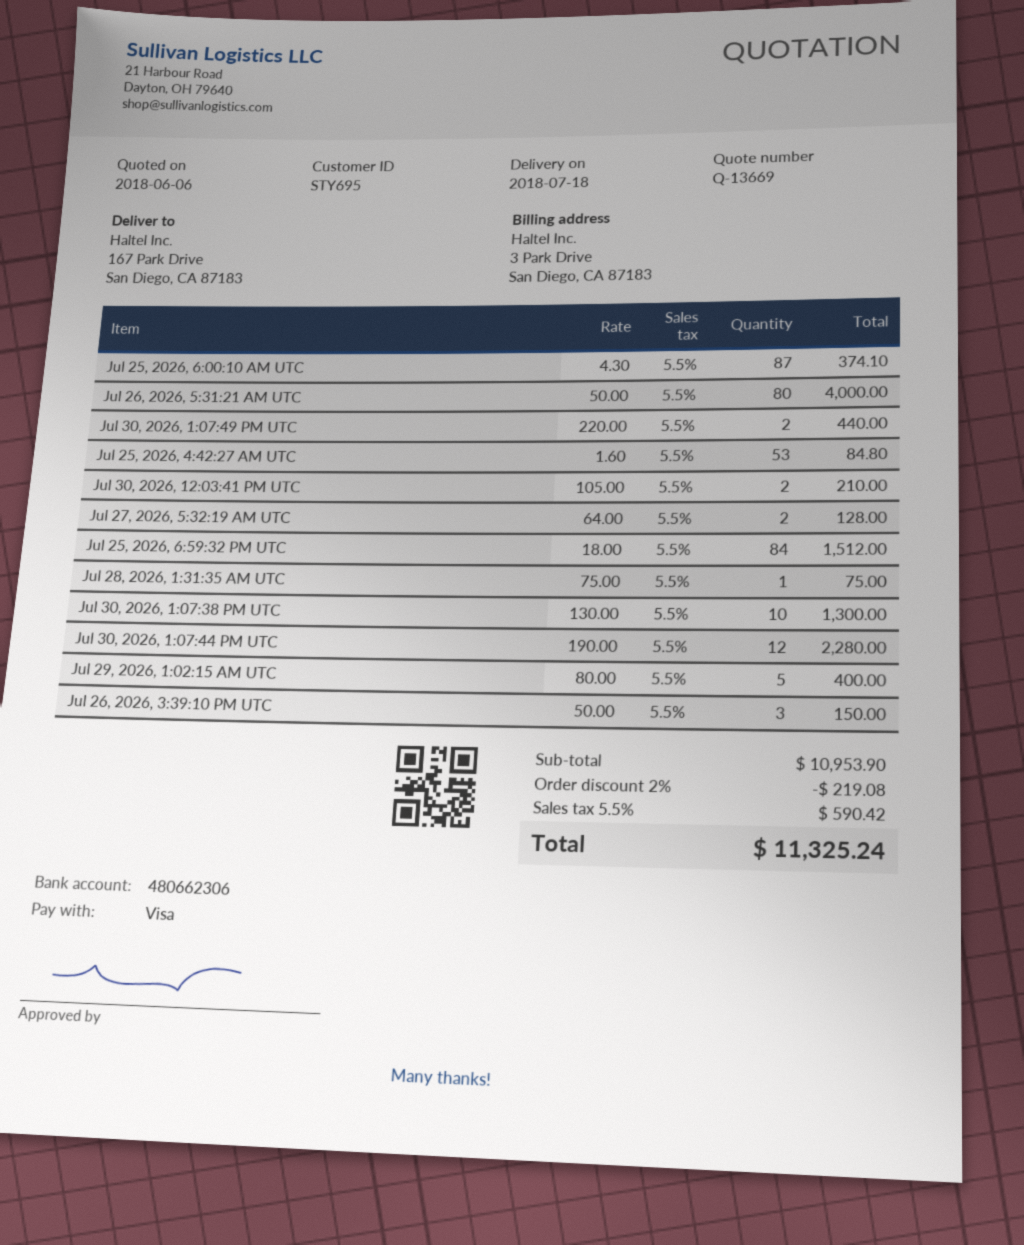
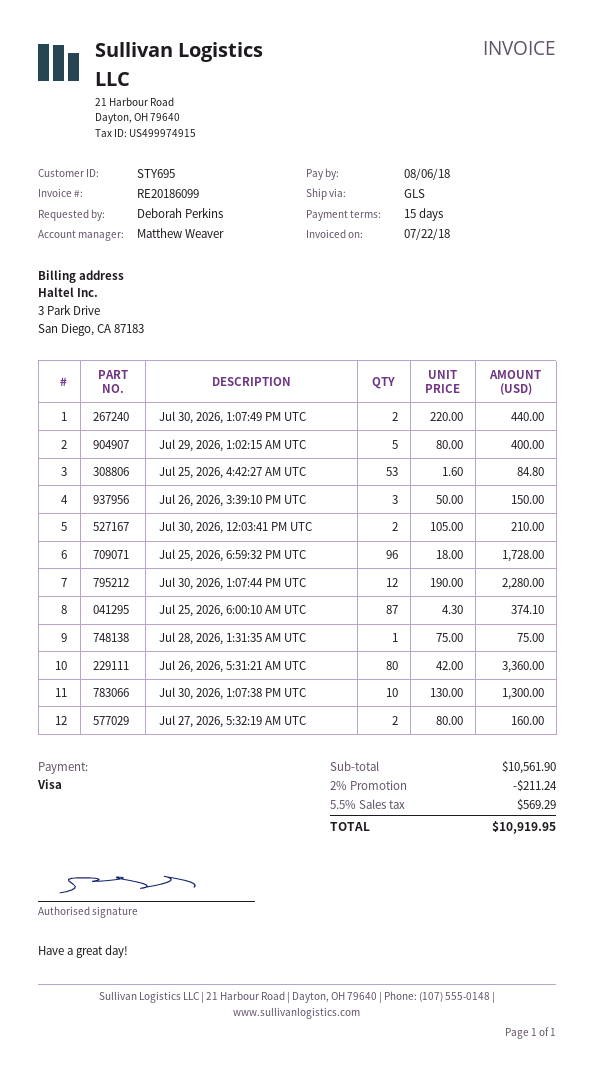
Jul 26, 2026, 5:31:21 AM UTC: 80 x 50.00 = 4000.00 -> 80 x 42.00 = 3360.00
Jul 27, 2026, 5:32:19 AM UTC: 2 x 64.00 = 128.00 -> 2 x 80.00 = 160.00
Jul 25, 2026, 6:59:32 PM UTC: 84 x 18.00 = 1512.00 -> 96 x 18.00 = 1728.00
subtotal: 10953.90 -> 10561.90
discount: 2% = 219.08 -> 2% = 211.24
tax: 5.5% = 590.42 -> 5.5% = 569.29
total: 11325.24 -> 10919.95

